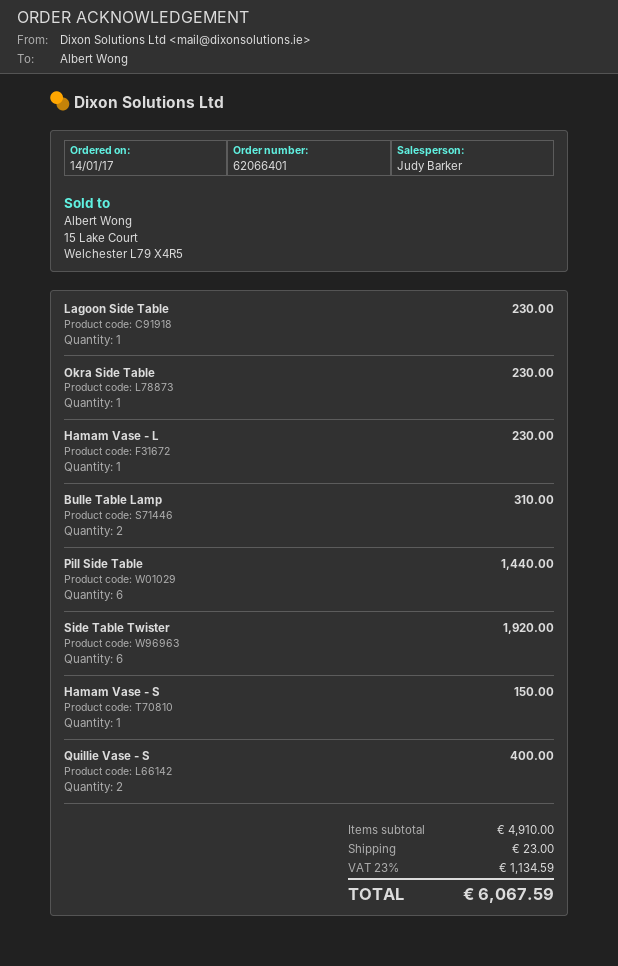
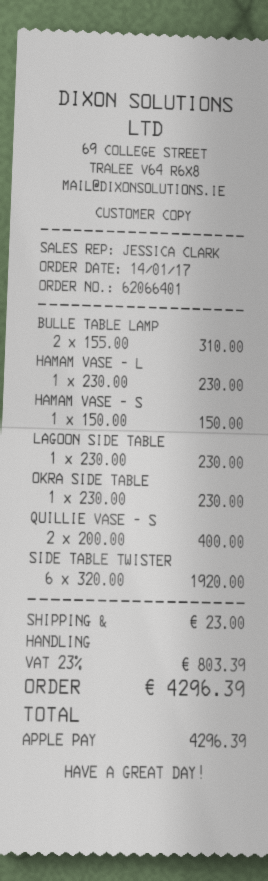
sales rep: Judy Barker -> JESSICA CLARK
Pill Side Table: 6 for 1440.00 -> none
tax: 23% = 1134.59 -> 23% = 803.39
total: 6067.59 -> 4296.39

